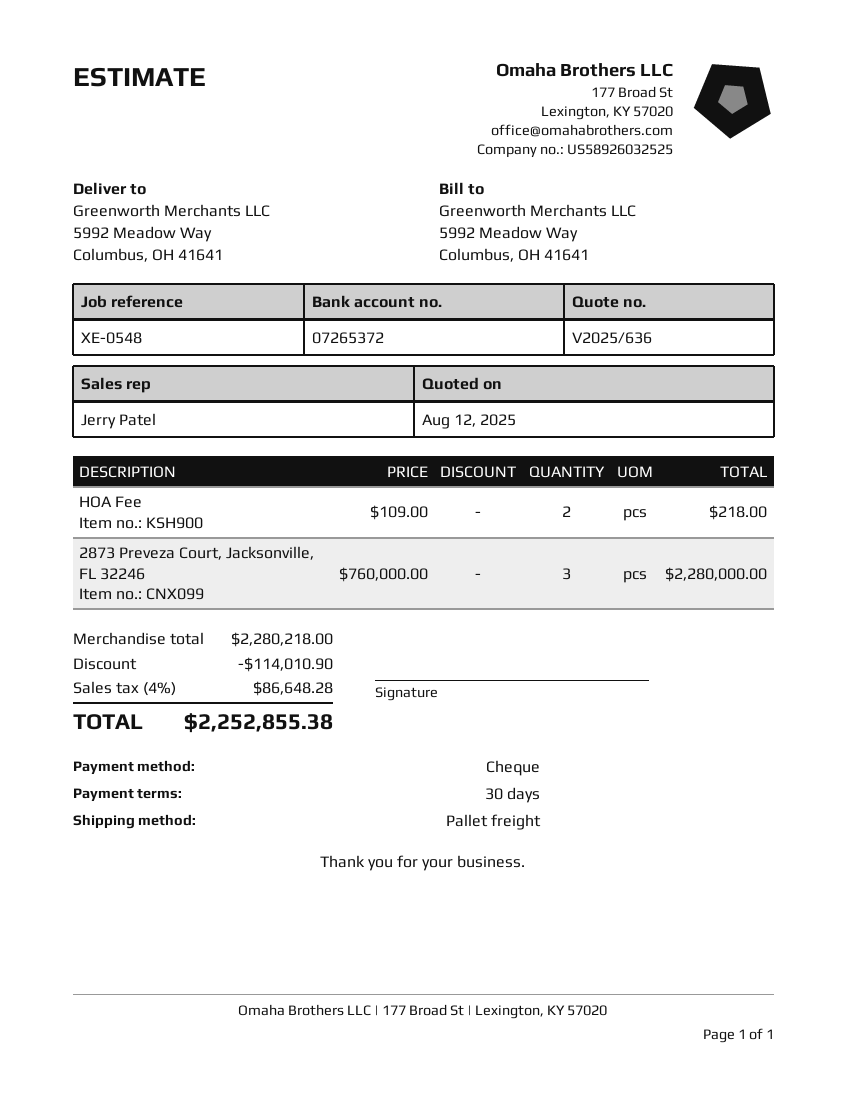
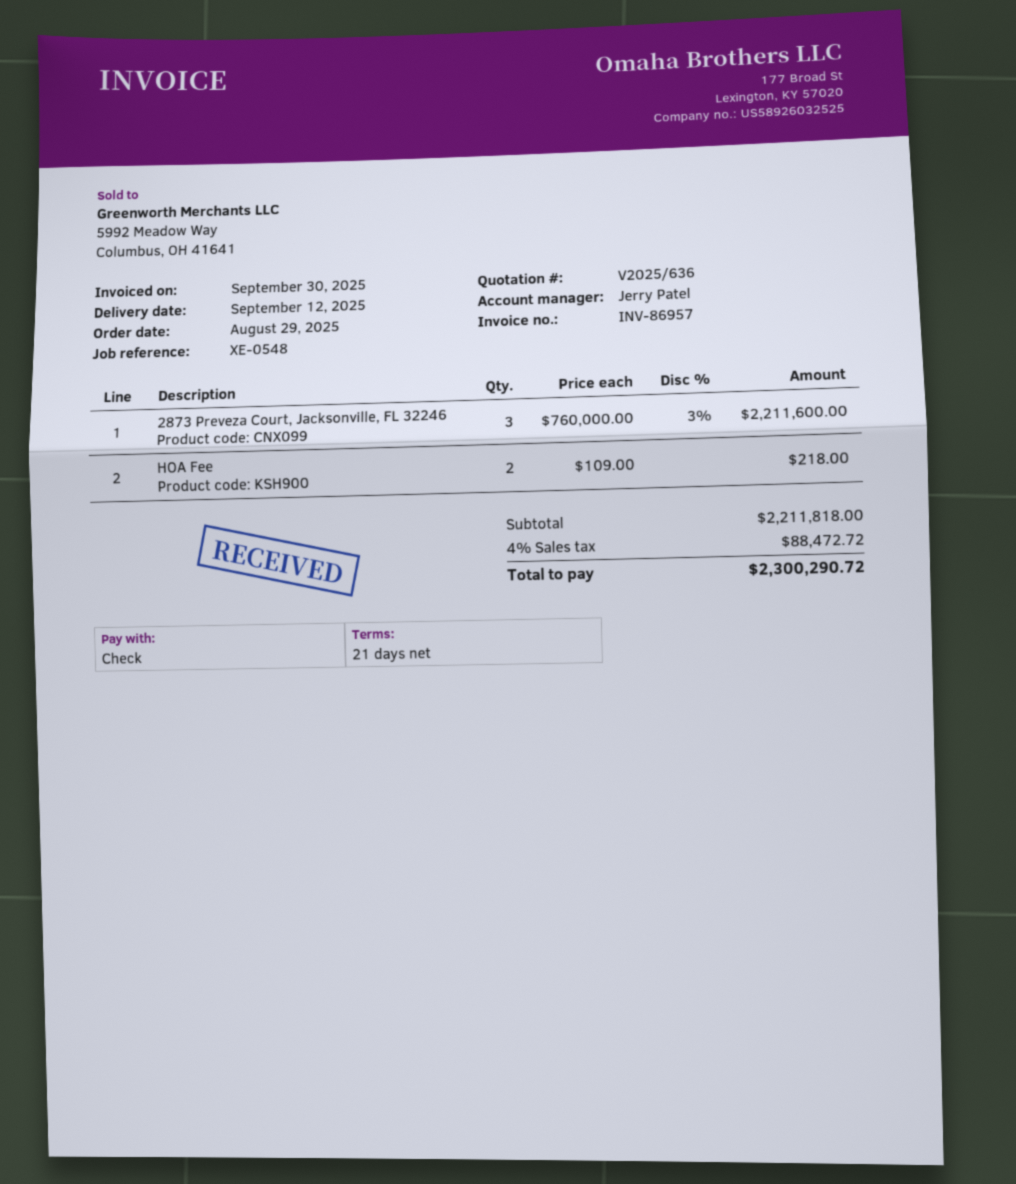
payment terms: 30 days -> 21 days
2873 Preveza Court, Jacksonville, FL 32246: 3 x 760000.00 = 2280000.00 -> 3 x 760000.00 - 3% = 2211600.00
subtotal: 2280218.00 -> 2211818.00
discount: 114010.90 -> none
tax: 4% = 86648.28 -> 4% = 88472.72
total: 2252855.38 -> 2300290.72

